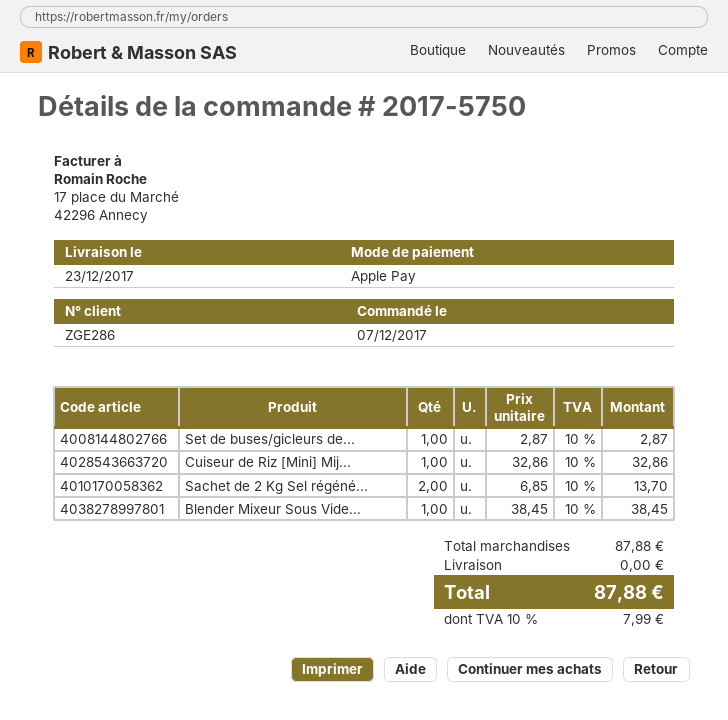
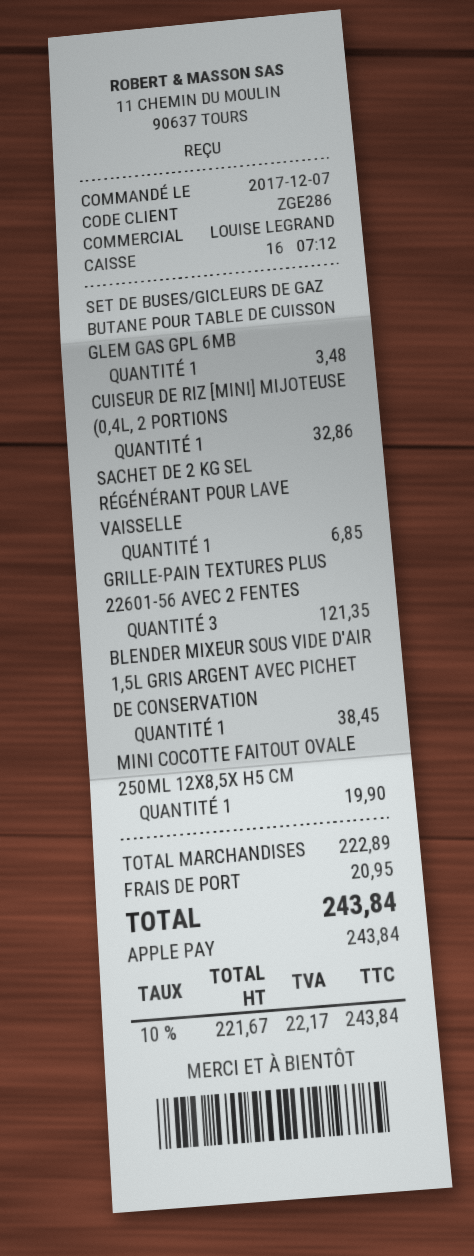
Set de buses/gicleurs de...: 1 for 2.87 -> 1 for 3.48
Sachet de 2 Kg Sel régéné...: 2 for 13.70 -> 1 for 6.85
GRILLE-PAIN TEXTURES PLUS 22601-56 AVEC 2 FENTES: none -> 3 for 121.35
MINI COCOTTE FAITOUT OVALE 250ML 12X8,5X H5 CM: none -> 1 for 19.90
subtotal: 87.88 -> 222.89
shipping: 0.00 -> 20.95
tax: 10% = 7.99 -> 10% = 22.17
total: 87.88 -> 243.84

